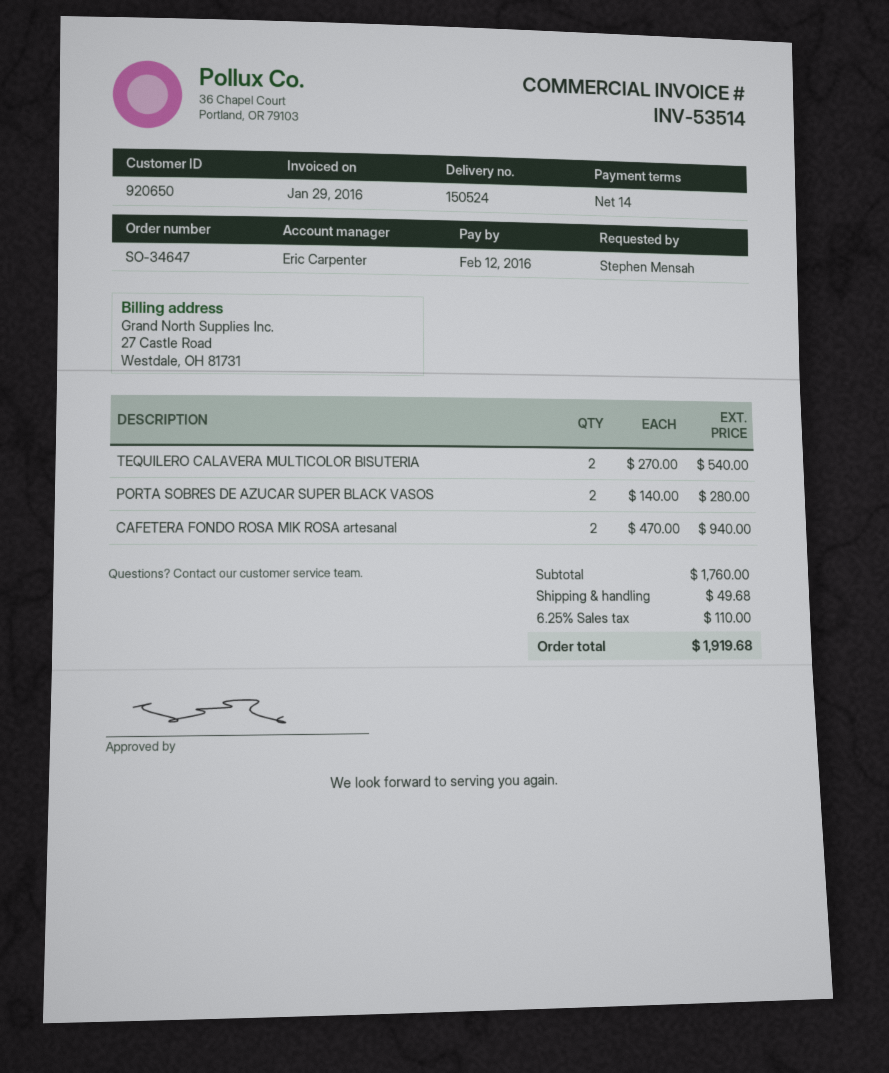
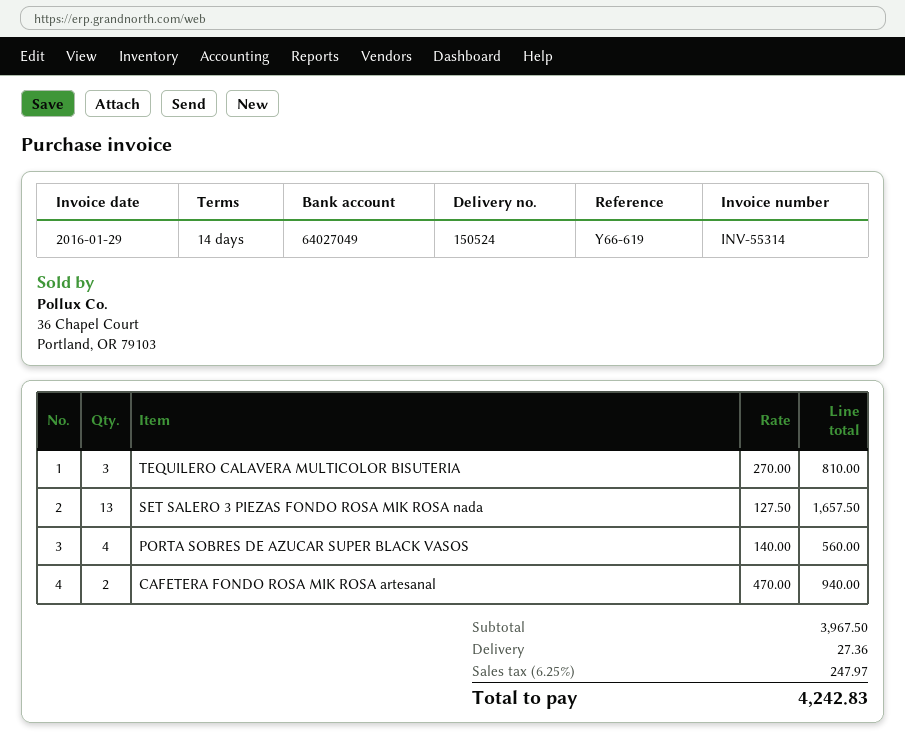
invoice number: INV-53514 -> INV-55314
TEQUILERO CALAVERA MULTICOLOR BISUTERIA: 2 x 270.00 = 540.00 -> 3 x 270.00 = 810.00
PORTA SOBRES DE AZUCAR SUPER BLACK VASOS: 2 x 140.00 = 280.00 -> 4 x 140.00 = 560.00
SET SALERO 3 PIEZAS FONDO ROSA MIK ROSA nada: none -> 13 x 127.50 = 1657.50
subtotal: 1760.00 -> 3967.50
shipping: 49.68 -> 27.36
tax: 6.25% = 110.00 -> 6.25% = 247.97
total: 1919.68 -> 4242.83

